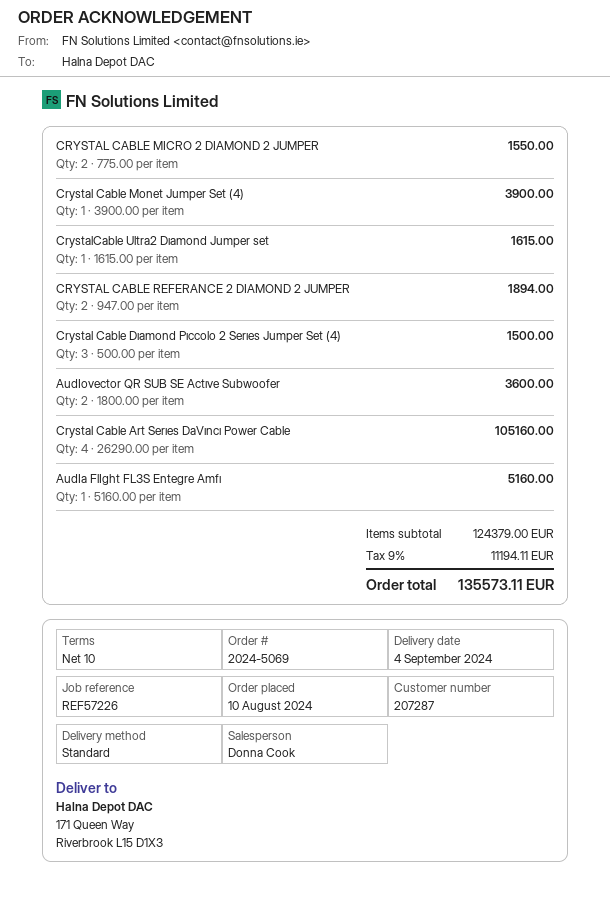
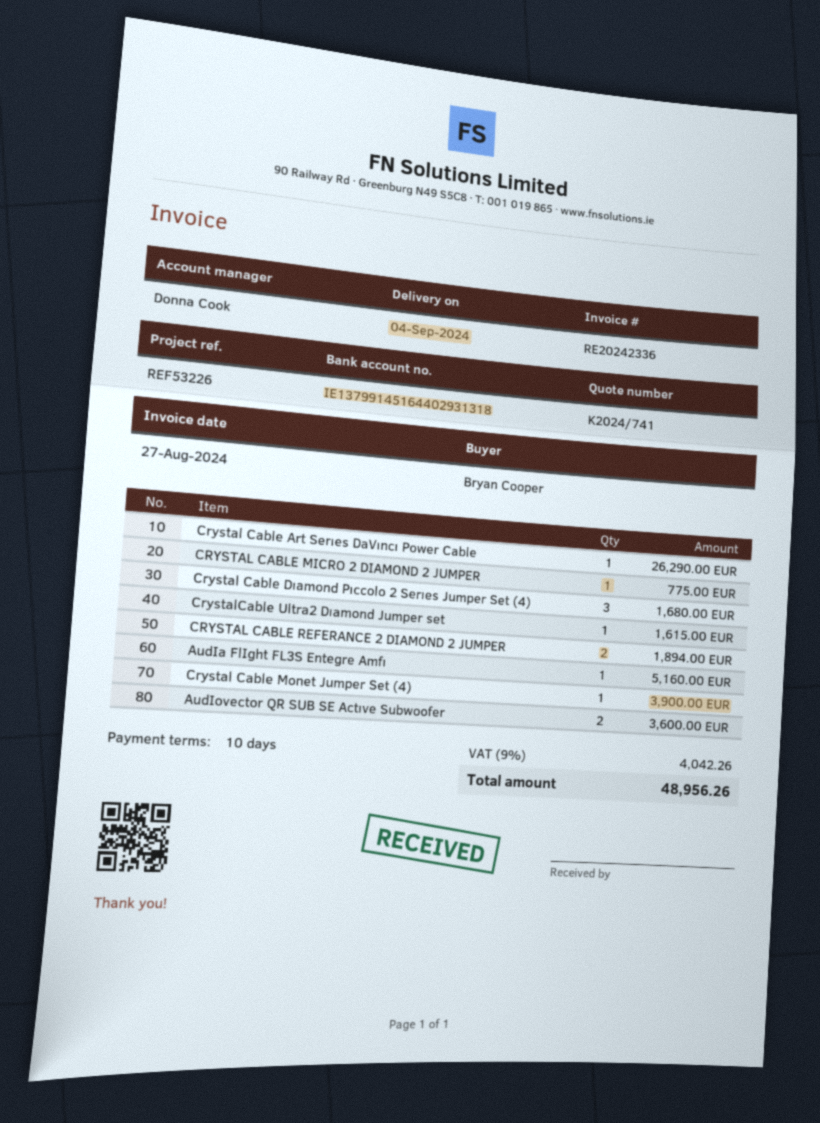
reference: REF57226 -> REF53226
CRYSTAL CABLE MICRO 2 DIAMOND 2 JUMPER: 2 for 1550.00 -> 1 for 775.00
Crystal Cable Dıamond Pıccolo 2 Serıes Jumper Set (4): 3 for 1500.00 -> 3 for 1680.00
Crystal Cable Art Serıes DaVıncı Power Cable: 4 for 105160.00 -> 1 for 26290.00
tax: 9% = 11194.11 -> 9% = 4042.26
total: 135573.11 -> 48956.26

